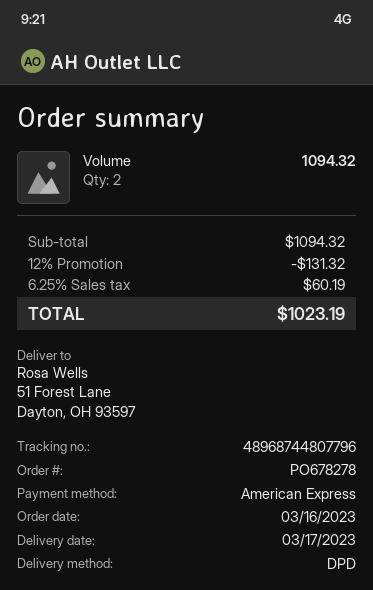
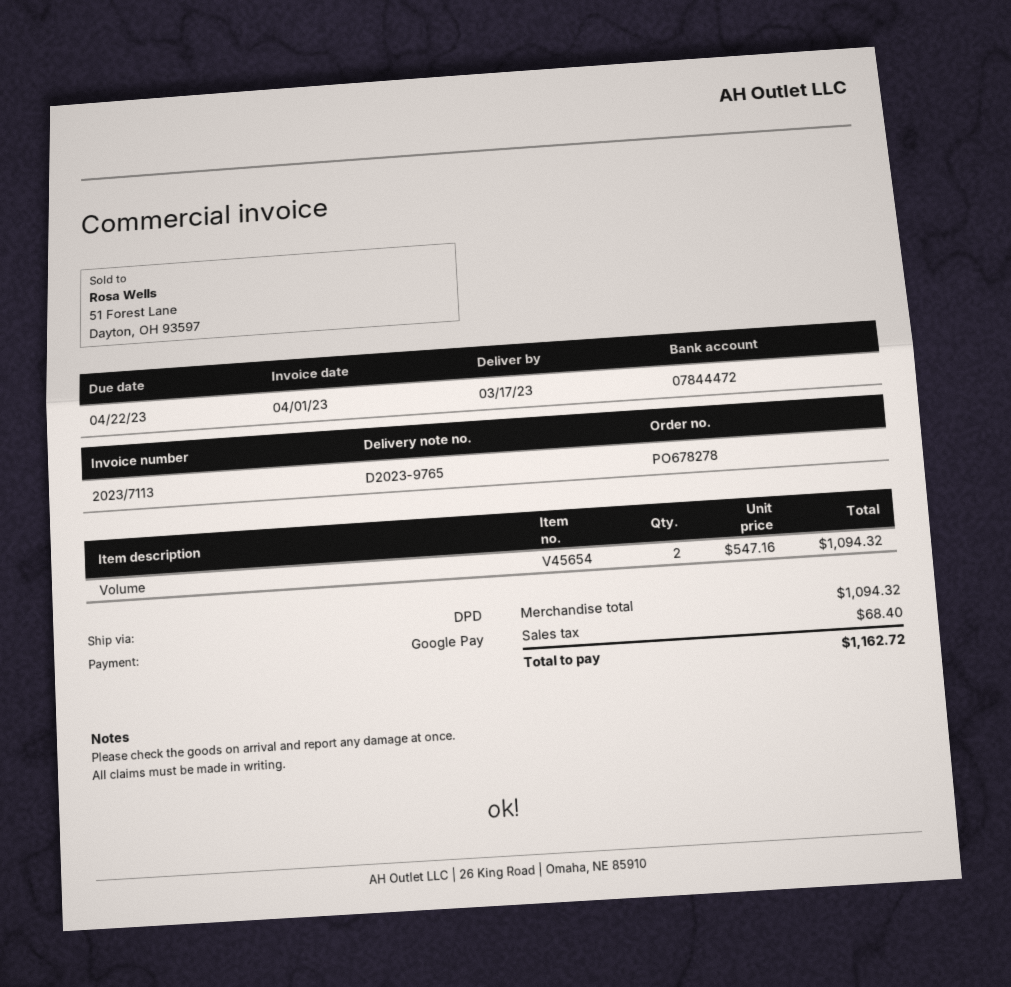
payment method: American Express -> Google Pay
discount: 12% = 131.32 -> none
tax: 60.19 -> 68.40
total: 1023.19 -> 1162.72

